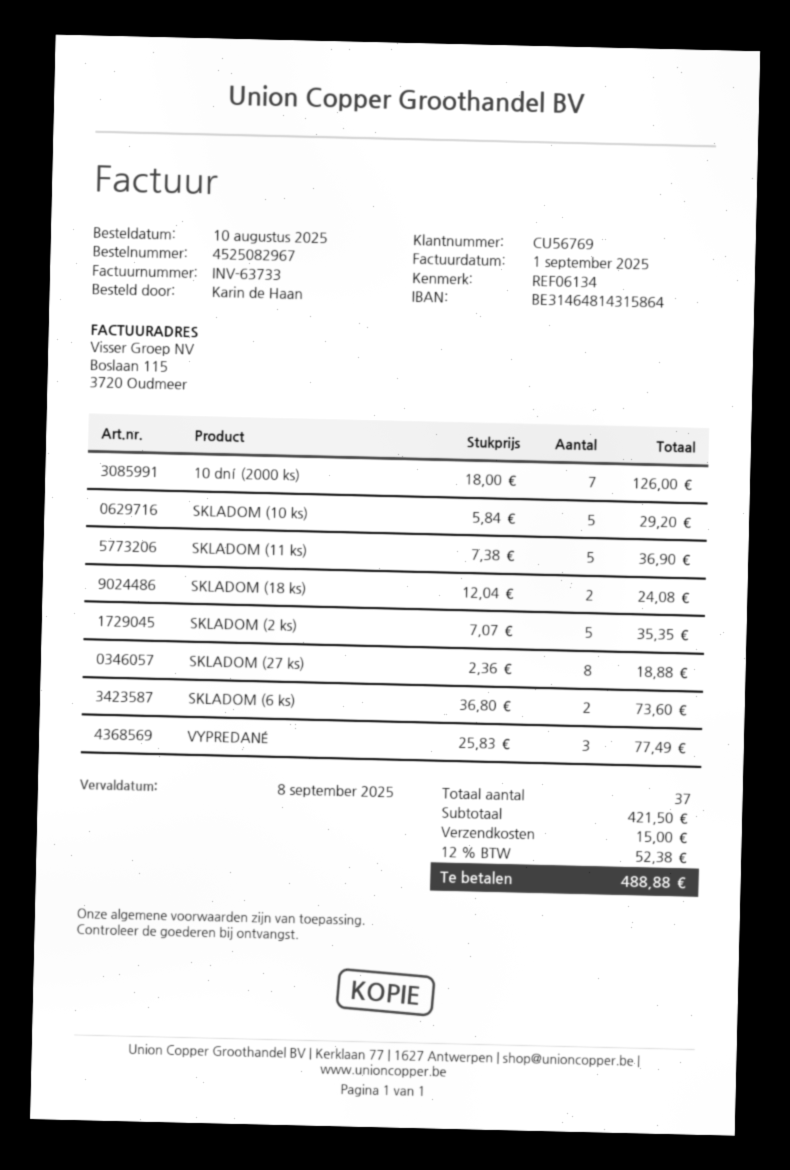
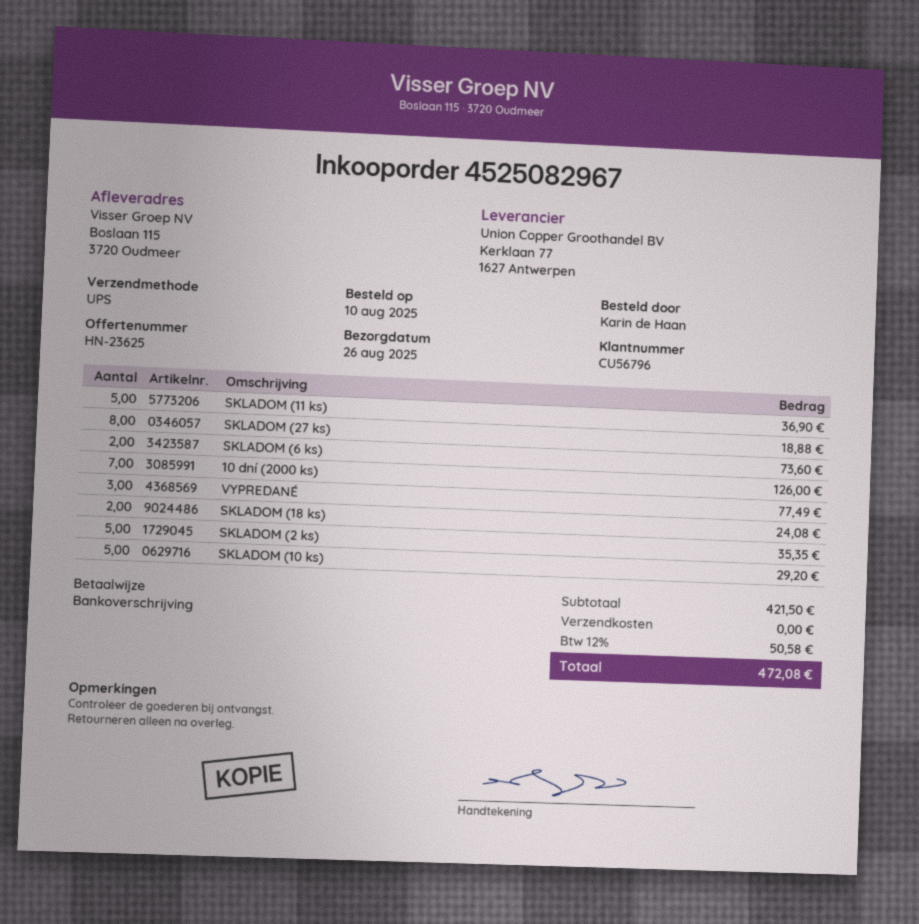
customer number: CU56769 -> CU56796
shipping: 15.00 -> 0.00
tax: 12% = 52.38 -> 12% = 50.58
total: 488.88 -> 472.08

